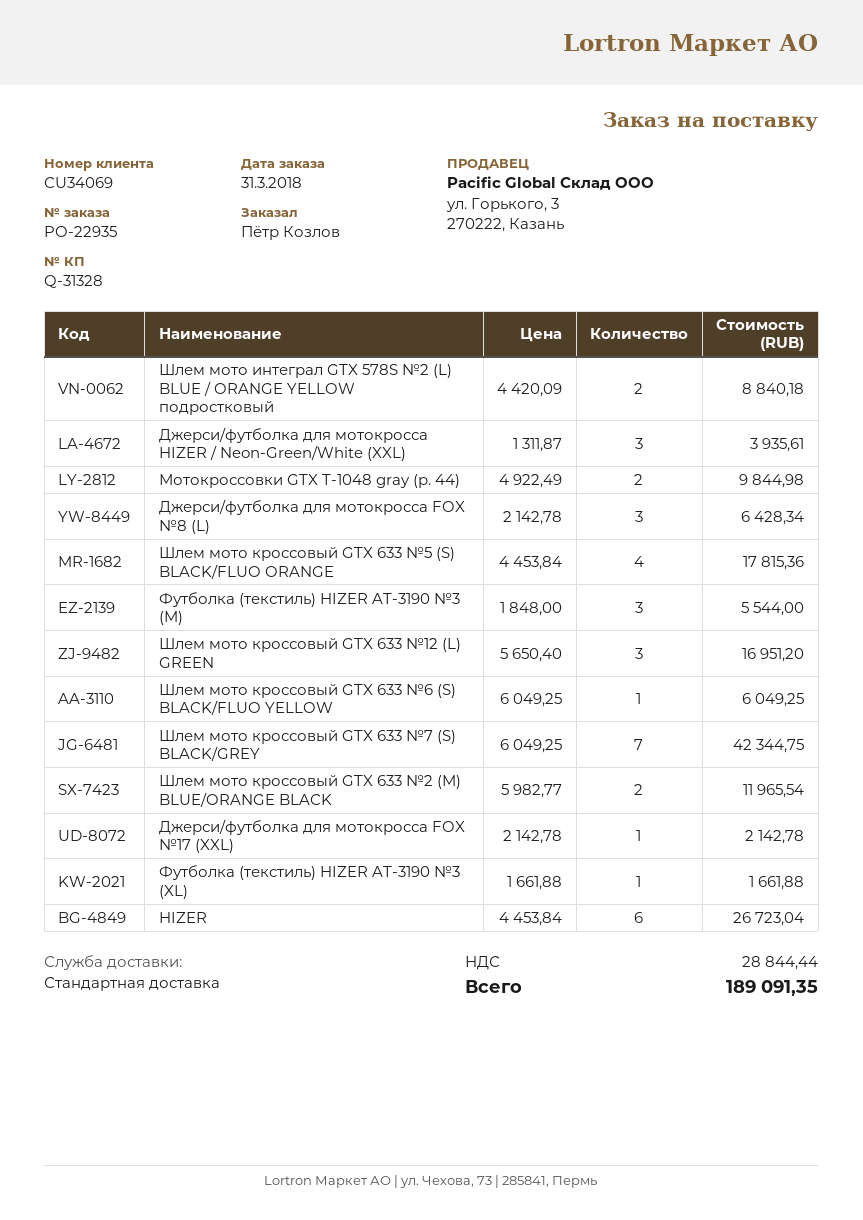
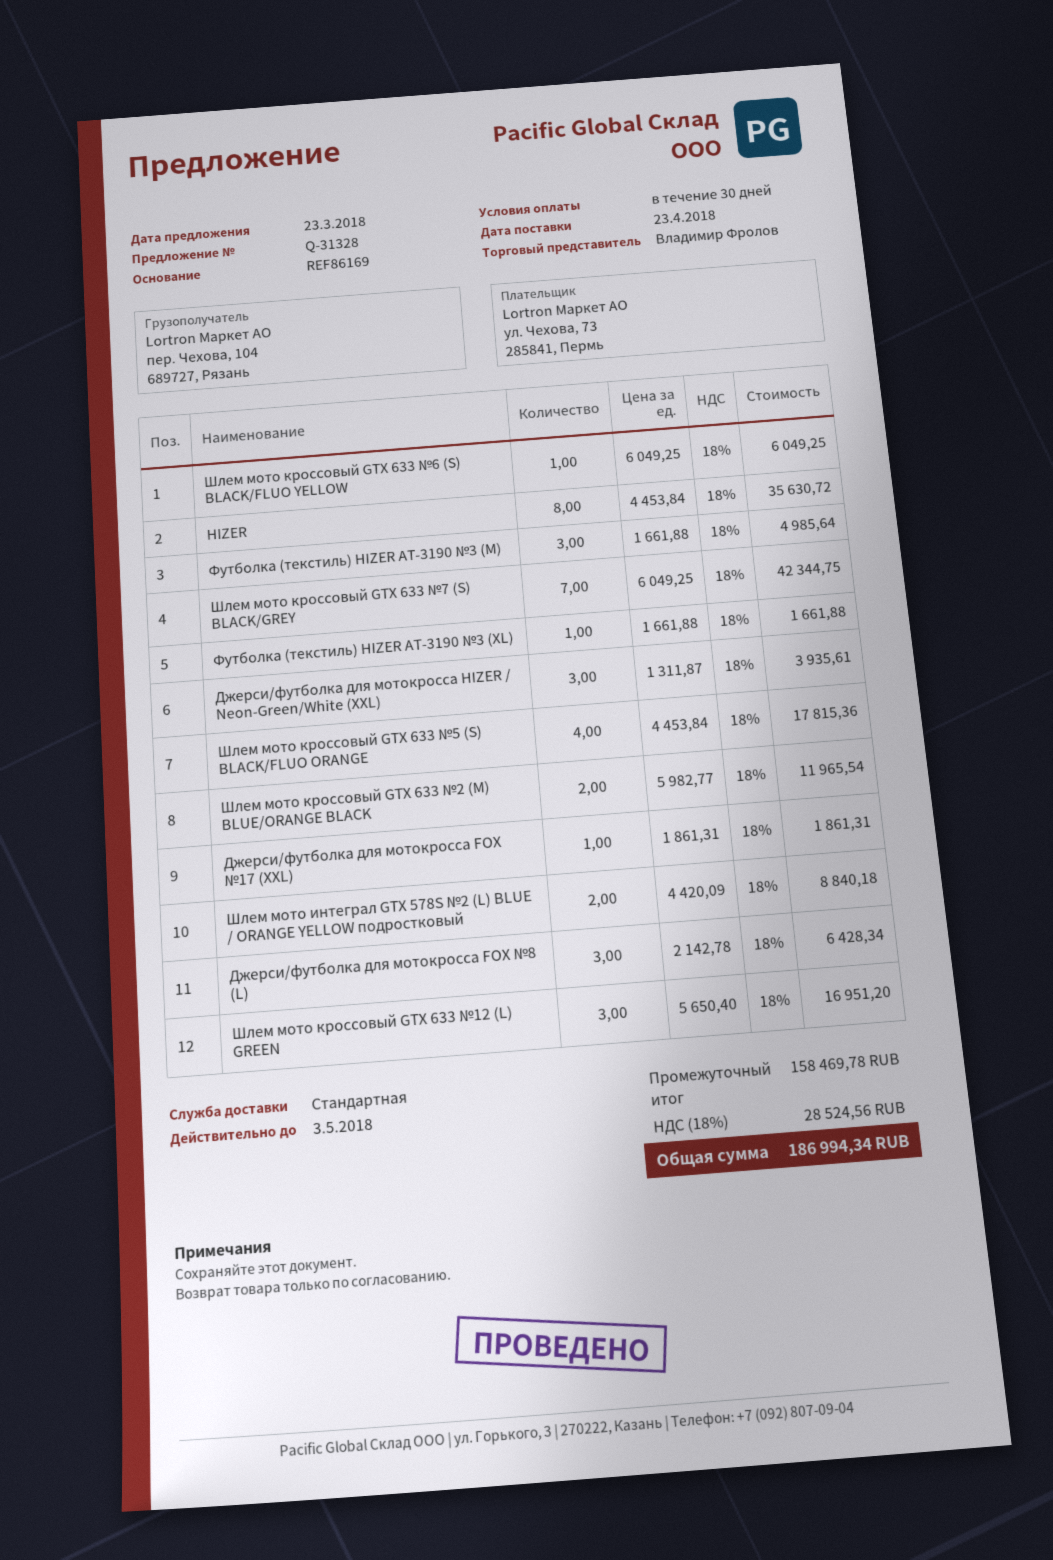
Мотокроссовки GTX T-1048 gray (р. 44): 2 x 4922.49 = 9844.98 -> none
Футболка (текстиль) HIZER AT-3190 №3 (M): 3 x 1848.00 = 5544.00 -> 3 x 1661.88 = 4985.64
Джерси/футболка для мотокросса FOX №17 (XXL): 1 x 2142.78 = 2142.78 -> 1 x 1861.31 = 1861.31
HIZER: 6 x 4453.84 = 26723.04 -> 8 x 4453.84 = 35630.72
tax: 28844.44 -> 28524.56
total: 189091.35 -> 186994.34

